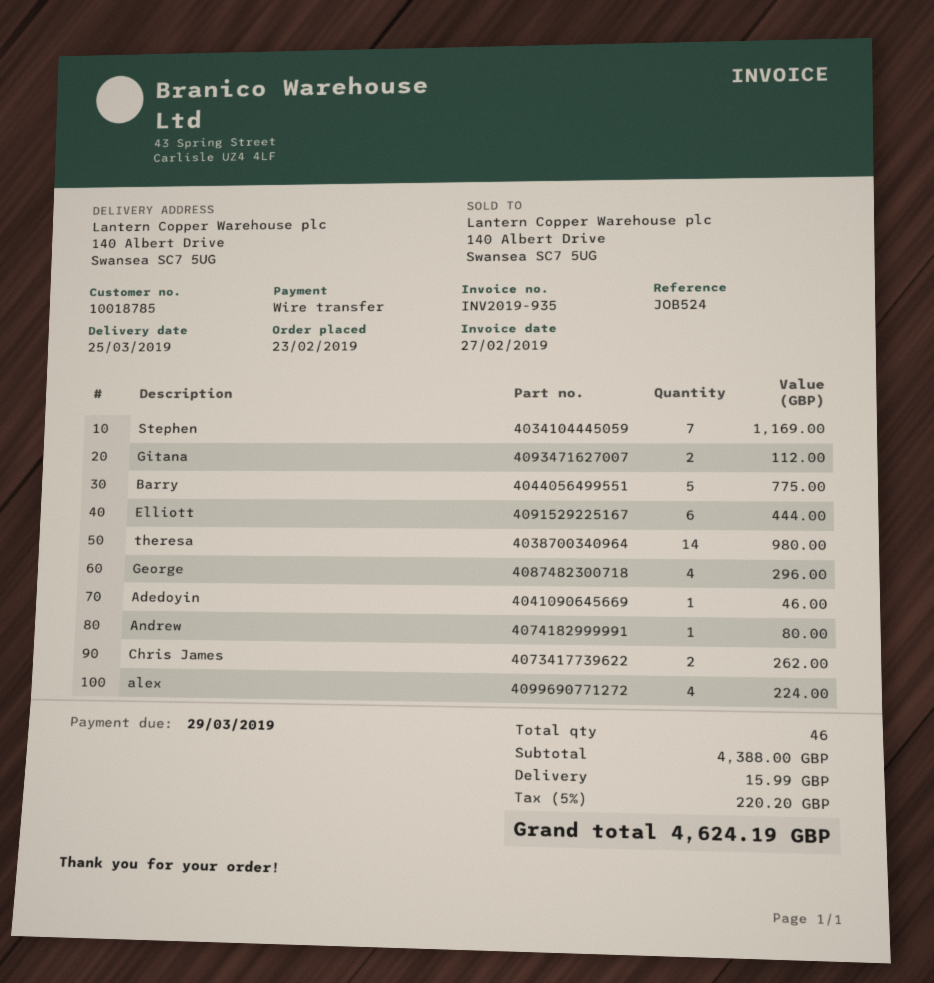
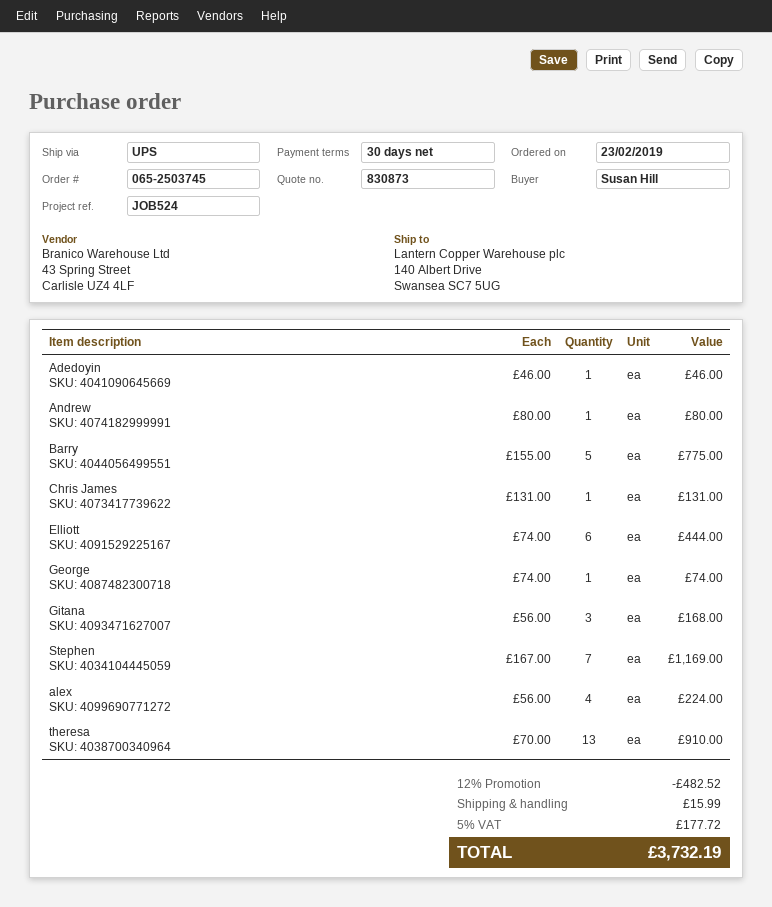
Gitana: 2 for 112.00 -> 3 for 168.00
theresa: 14 for 980.00 -> 13 for 910.00
George: 4 for 296.00 -> 1 for 74.00
Chris James: 2 for 262.00 -> 1 for 131.00
discount: none -> 12% = 482.52
tax: 5% = 220.20 -> 5% = 177.72
total: 4624.19 -> 3732.19

